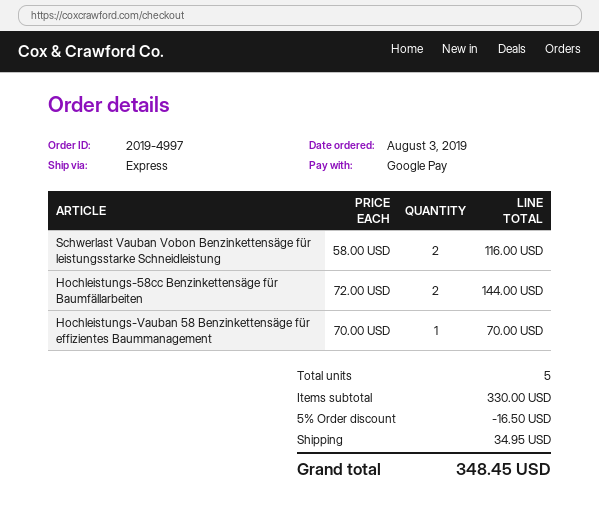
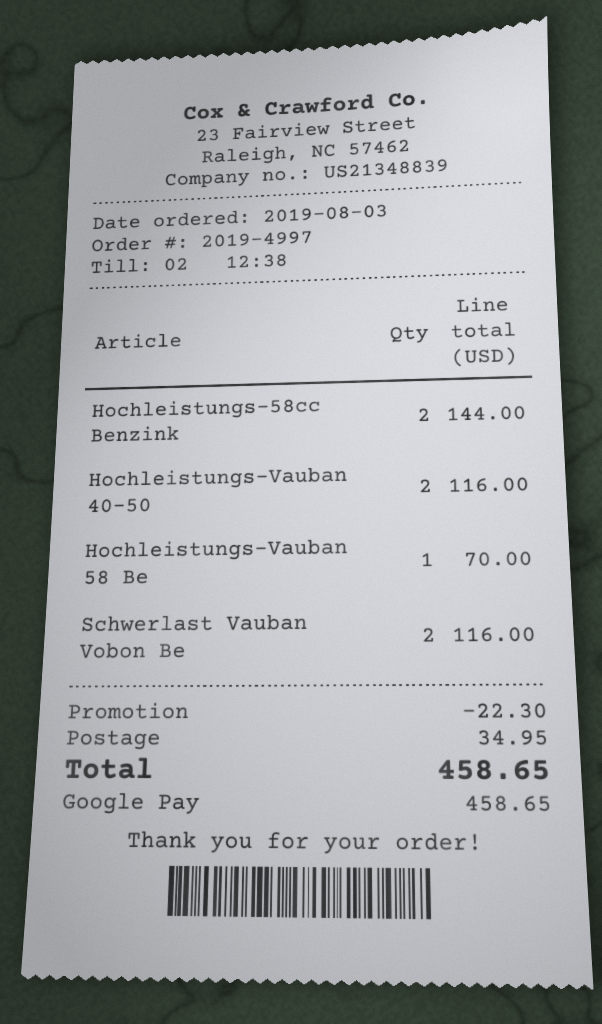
Hochleistungs-Vauban 40-50: none -> 2 for 116.00
discount: 16.50 -> 22.30
total: 348.45 -> 458.65

